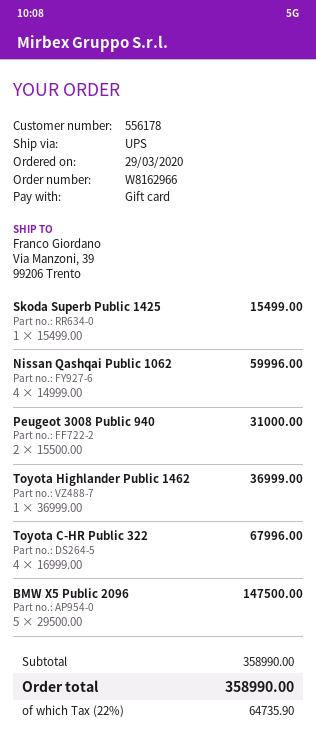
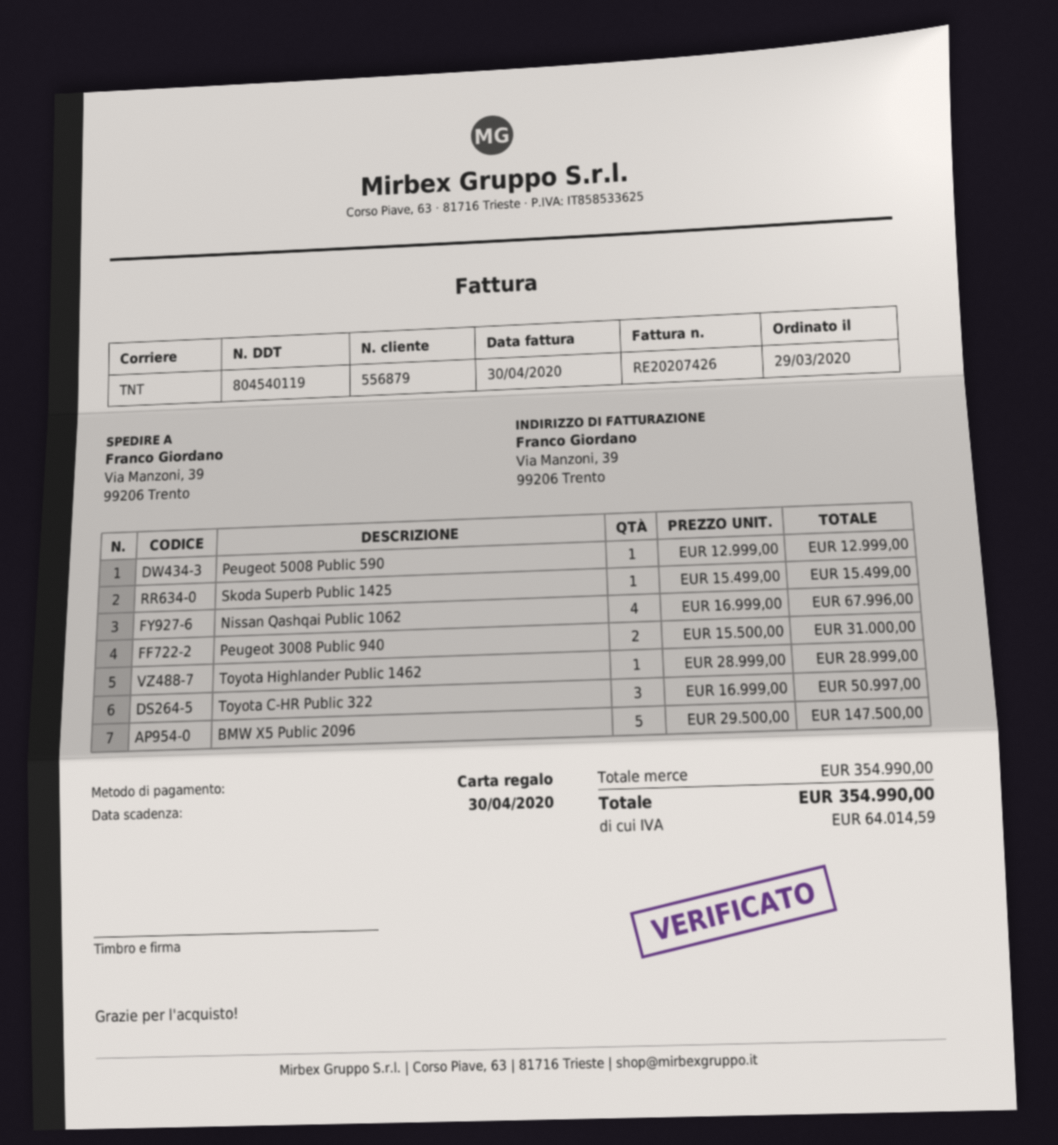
customer number: 556178 -> 556879
shipping method: UPS -> TNT
Nissan Qashqai Public 1062: 4 x 14999.00 = 59996.00 -> 4 x 16999.00 = 67996.00
Toyota Highlander Public 1462: 1 x 36999.00 = 36999.00 -> 1 x 28999.00 = 28999.00
Toyota C-HR Public 322: 4 x 16999.00 = 67996.00 -> 3 x 16999.00 = 50997.00
Peugeot 5008 Public 590: none -> 1 x 12999.00 = 12999.00
subtotal: 358990.00 -> 354990.00
tax: 64735.90 -> 64014.59
total: 358990.00 -> 354990.00

